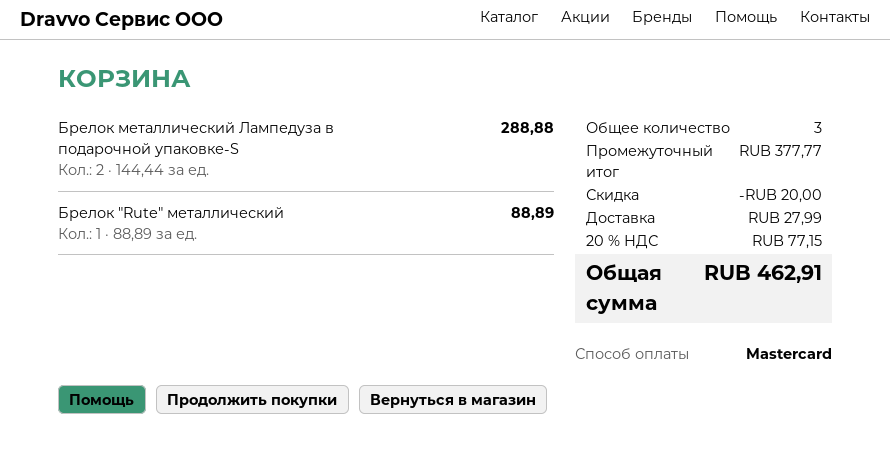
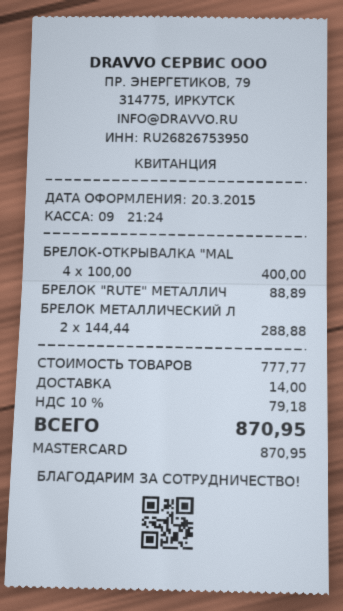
БРЕЛОК-ОТКРЫВАЛКА "MAL: none -> 4 x 100.00 = 400.00
subtotal: 377.77 -> 777.77
discount: 20.00 -> none
shipping: 27.99 -> 14.00
tax: 20% = 77.15 -> 10% = 79.18
total: 462.91 -> 870.95

